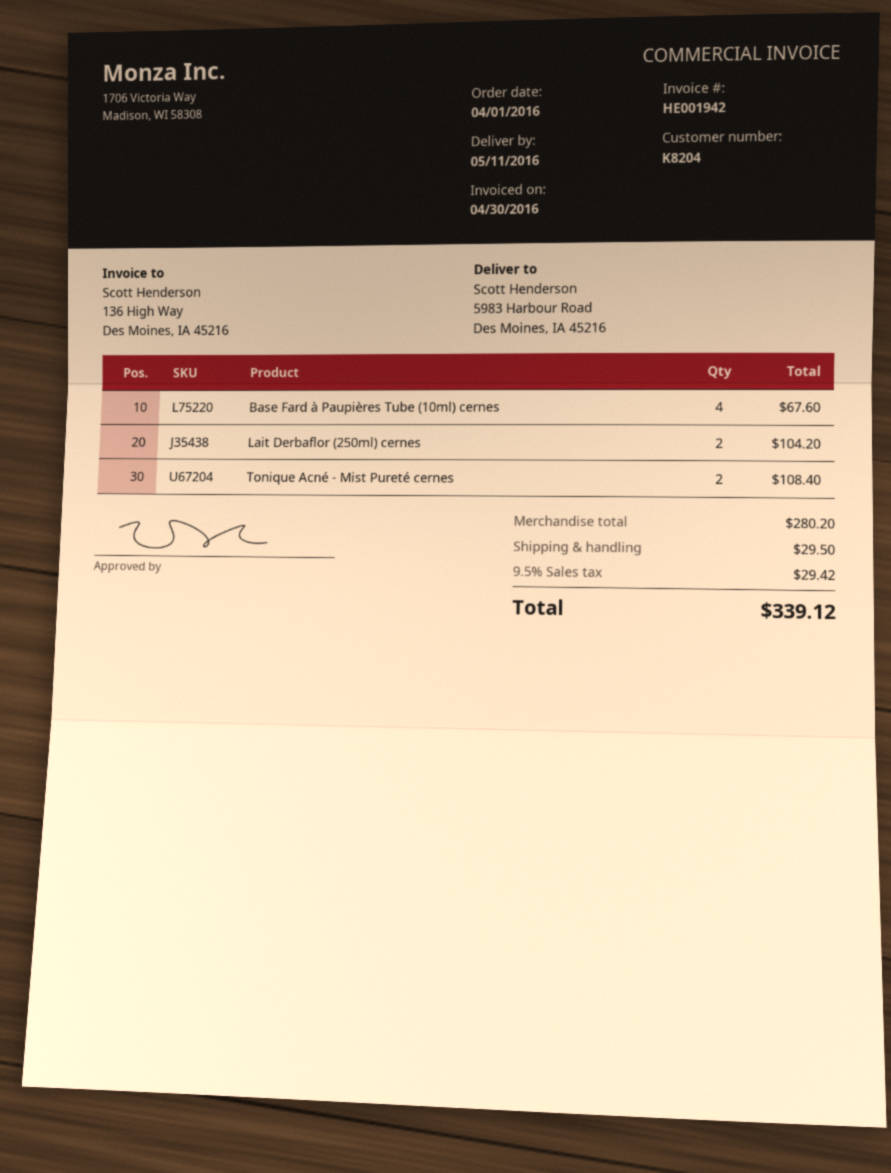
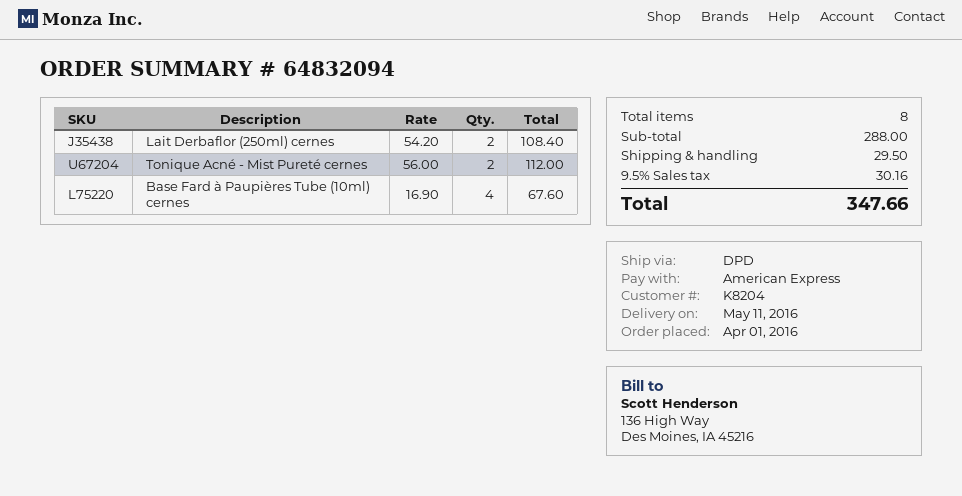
Lait Derbaflor (250ml) cernes: 2 for 104.20 -> 2 for 108.40
Tonique Acné - Mist Pureté cernes: 2 for 108.40 -> 2 for 112.00
subtotal: 280.20 -> 288.00
tax: 9.5% = 29.42 -> 9.5% = 30.16
total: 339.12 -> 347.66

